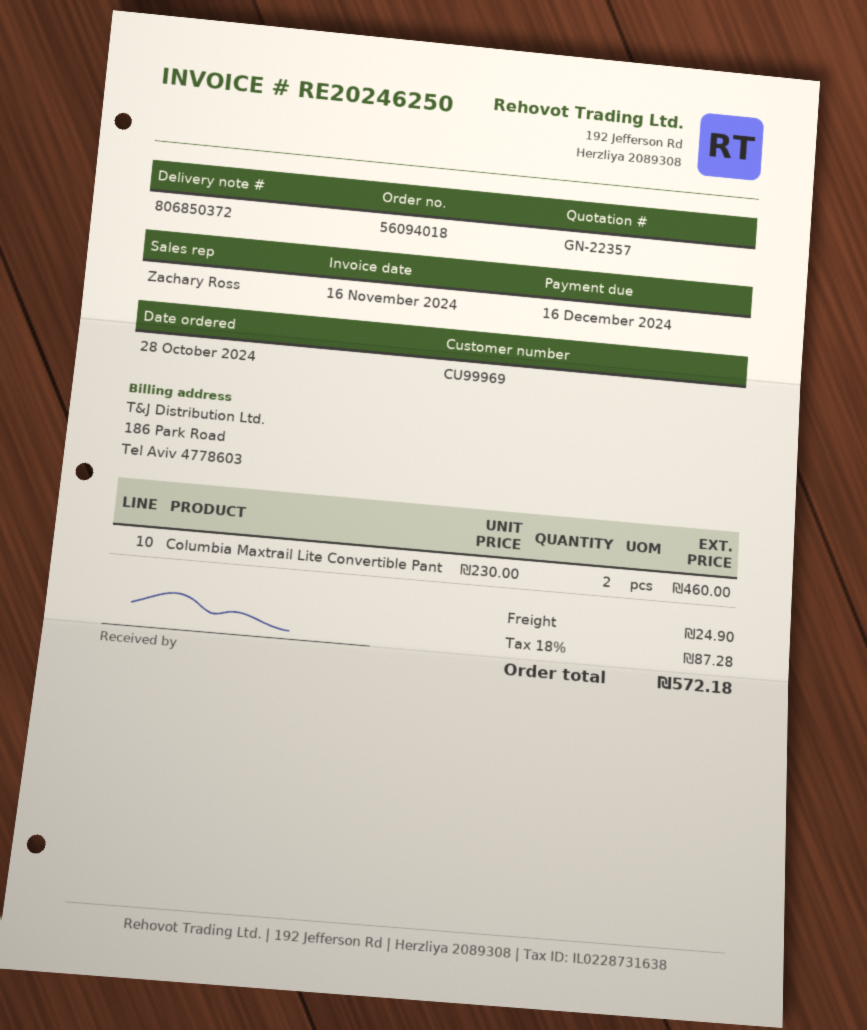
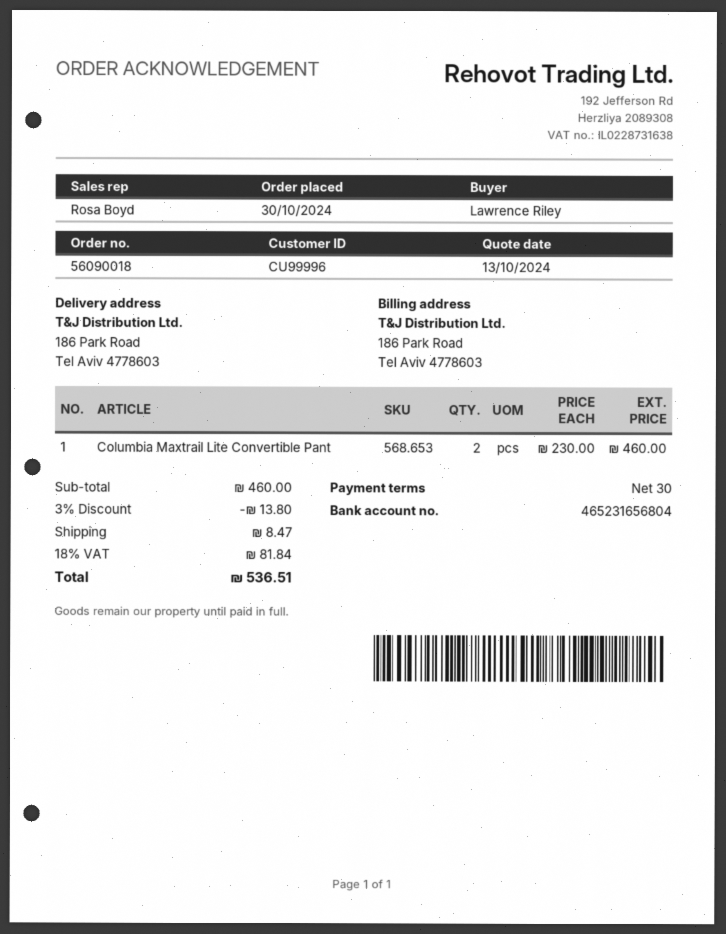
order number: 56094018 -> 56090018
order date: 2024-10-28 -> 2024-10-30
customer number: CU99969 -> CU99996
sales rep: Zachary Ross -> Rosa Boyd
discount: none -> 3% = 13.80
shipping: 24.90 -> 8.47
tax: 18% = 87.28 -> 18% = 81.84
total: 572.18 -> 536.51

